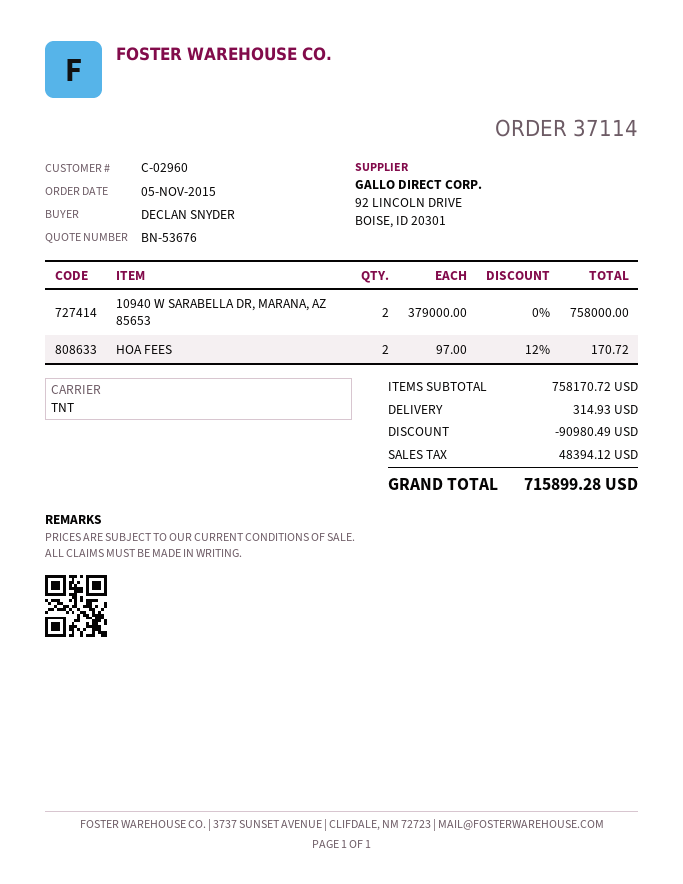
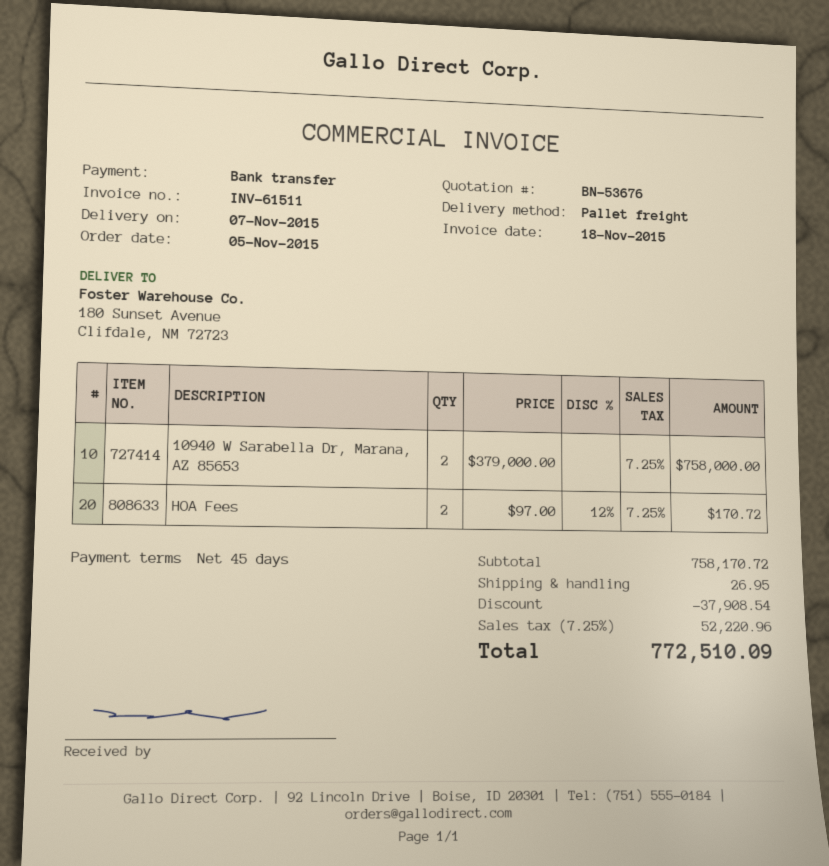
shipping method: TNT -> pallet freight
discount: 90980.49 -> 37908.54
shipping: 314.93 -> 26.95
tax: 48394.12 -> 52220.96
total: 715899.28 -> 772510.09

